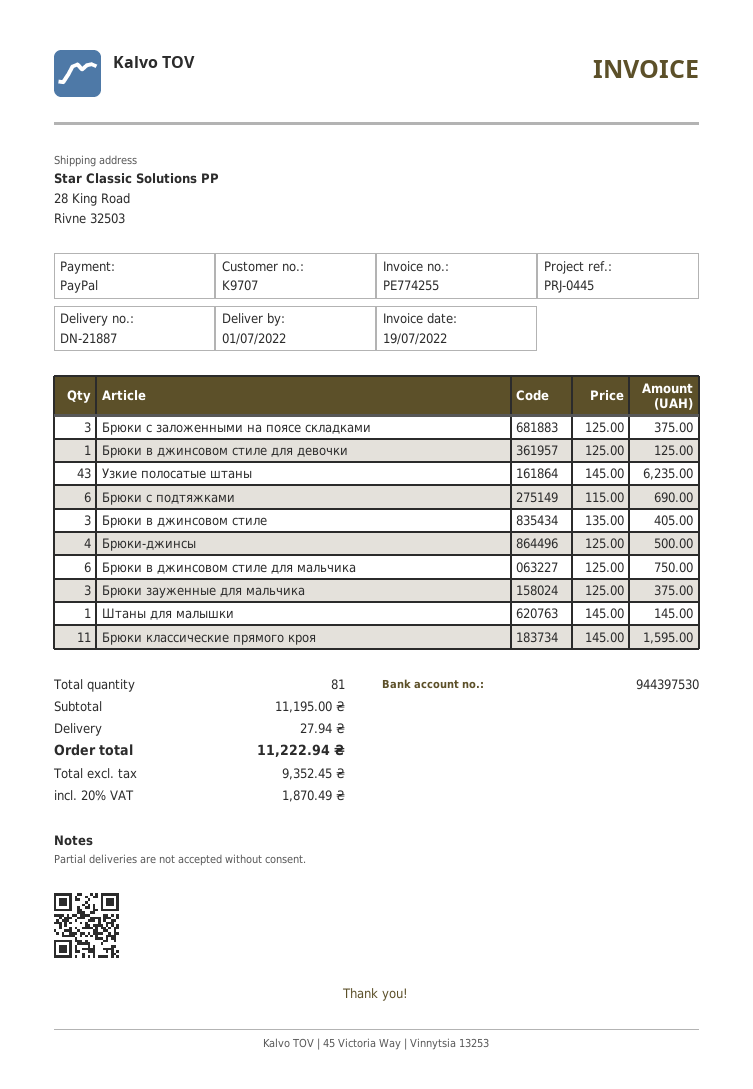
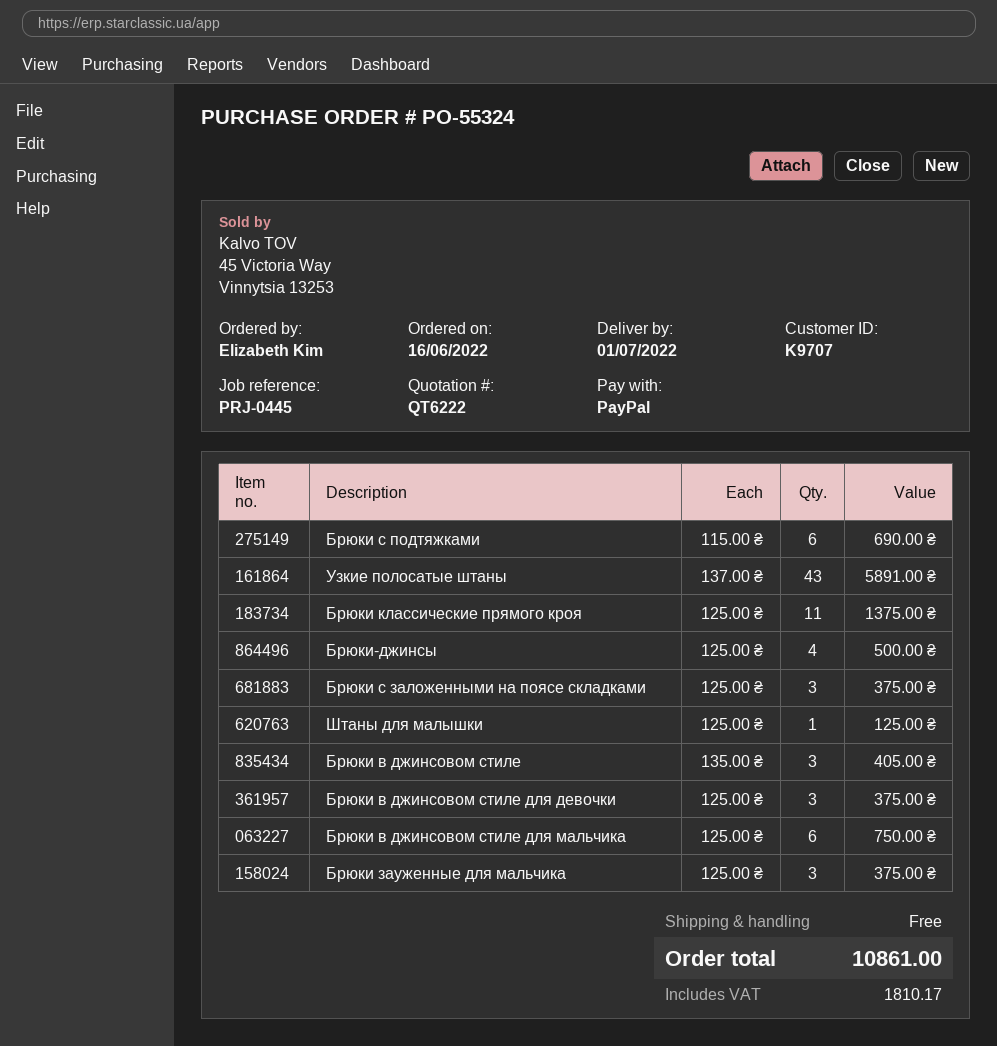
Брюки в джинсовом стиле для девочки: 1 x 125.00 = 125.00 -> 3 x 125.00 = 375.00
Узкие полосатые штаны: 43 x 145.00 = 6235.00 -> 43 x 137.00 = 5891.00
Штаны для малышки: 1 x 145.00 = 145.00 -> 1 x 125.00 = 125.00
Брюки классические прямого кроя: 11 x 145.00 = 1595.00 -> 11 x 125.00 = 1375.00
shipping: 27.94 -> 0.00
tax: 1870.49 -> 1810.17
total: 11222.94 -> 10861.00

